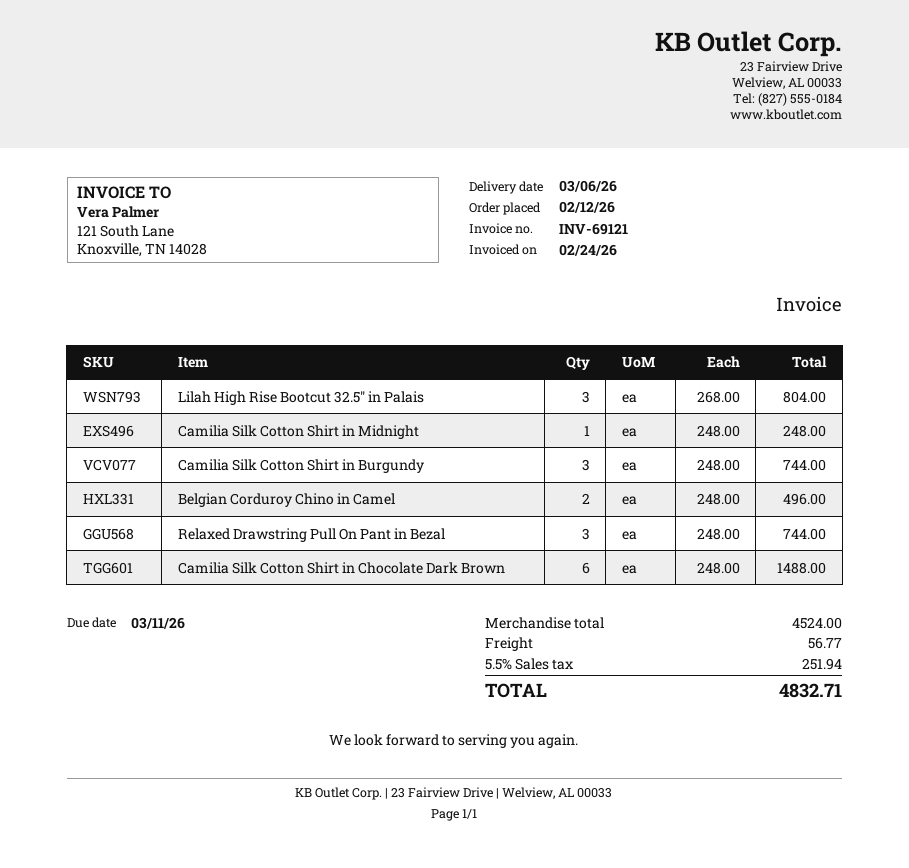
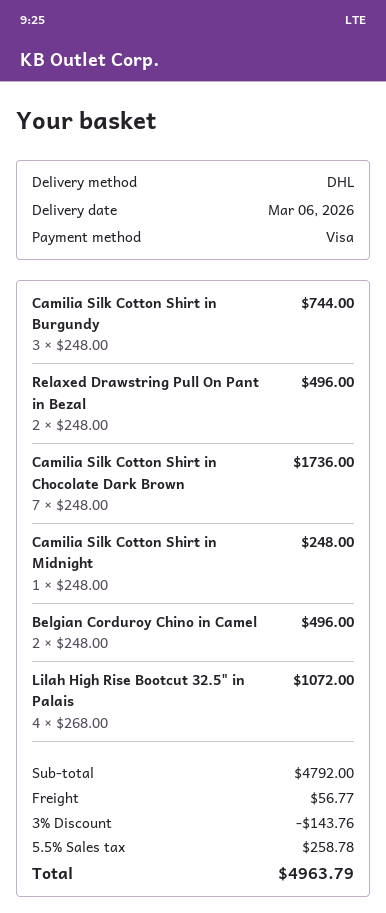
Lilah High Rise Bootcut 32.5" in Palais: 3 x 268.00 = 804.00 -> 4 x 268.00 = 1072.00
Relaxed Drawstring Pull On Pant in Bezal: 3 x 248.00 = 744.00 -> 2 x 248.00 = 496.00
Camilia Silk Cotton Shirt in Chocolate Dark Brown: 6 x 248.00 = 1488.00 -> 7 x 248.00 = 1736.00
subtotal: 4524.00 -> 4792.00
discount: none -> 3% = 143.76
tax: 5.5% = 251.94 -> 5.5% = 258.78
total: 4832.71 -> 4963.79

